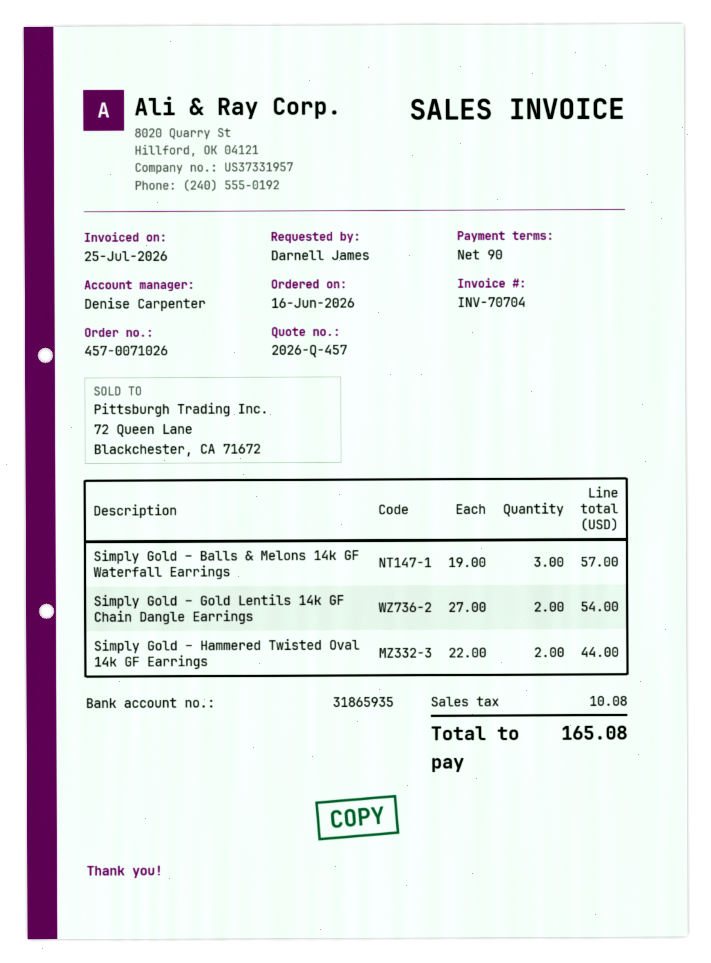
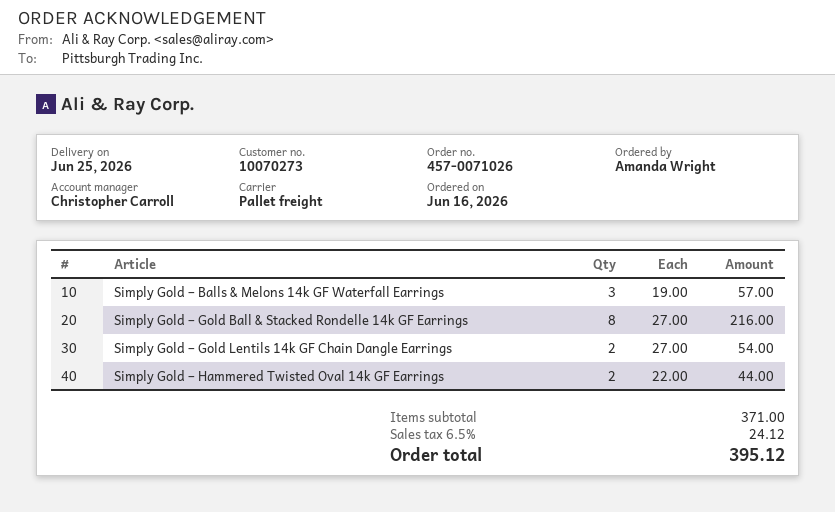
ordered by: Darnell James -> Amanda Wright
sales rep: Denise Carpenter -> Christopher Carroll
Simply Gold – Gold Ball & Stacked Rondelle 14k GF Earrings: none -> 8 x 27.00 = 216.00
tax: 10.08 -> 24.12
total: 165.08 -> 395.12

